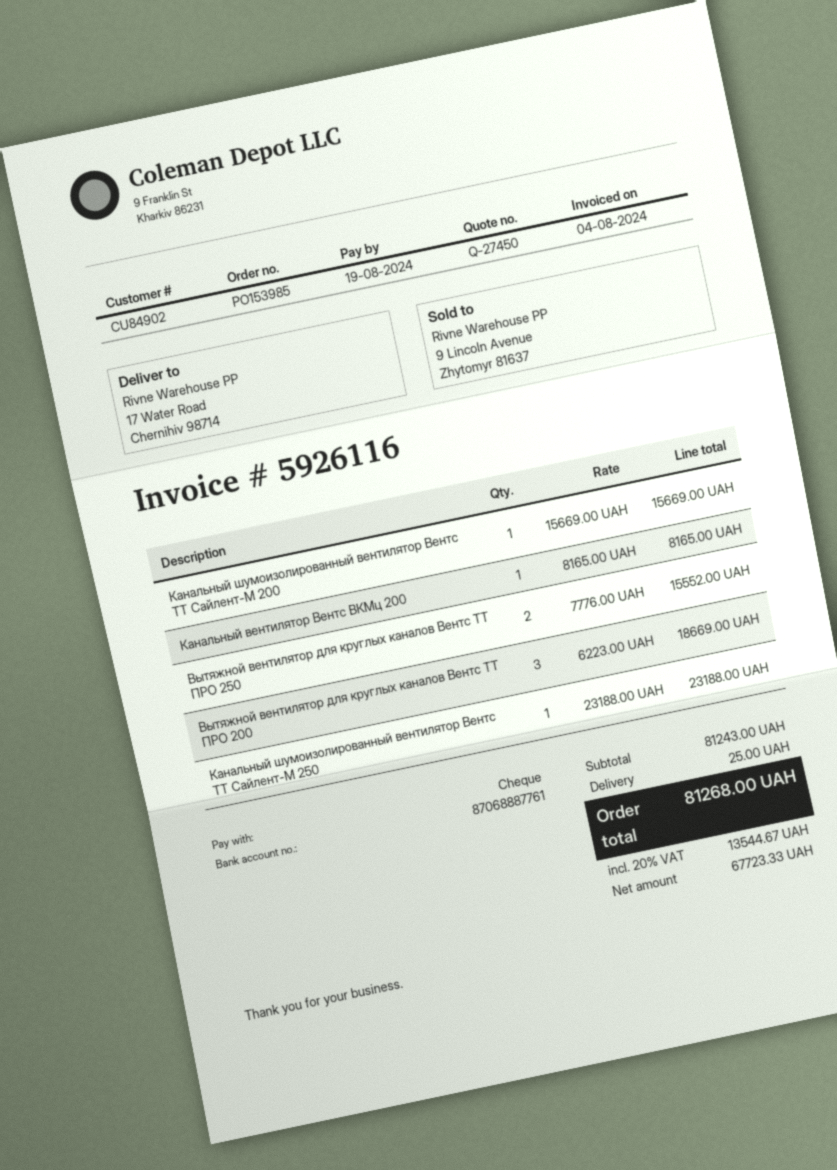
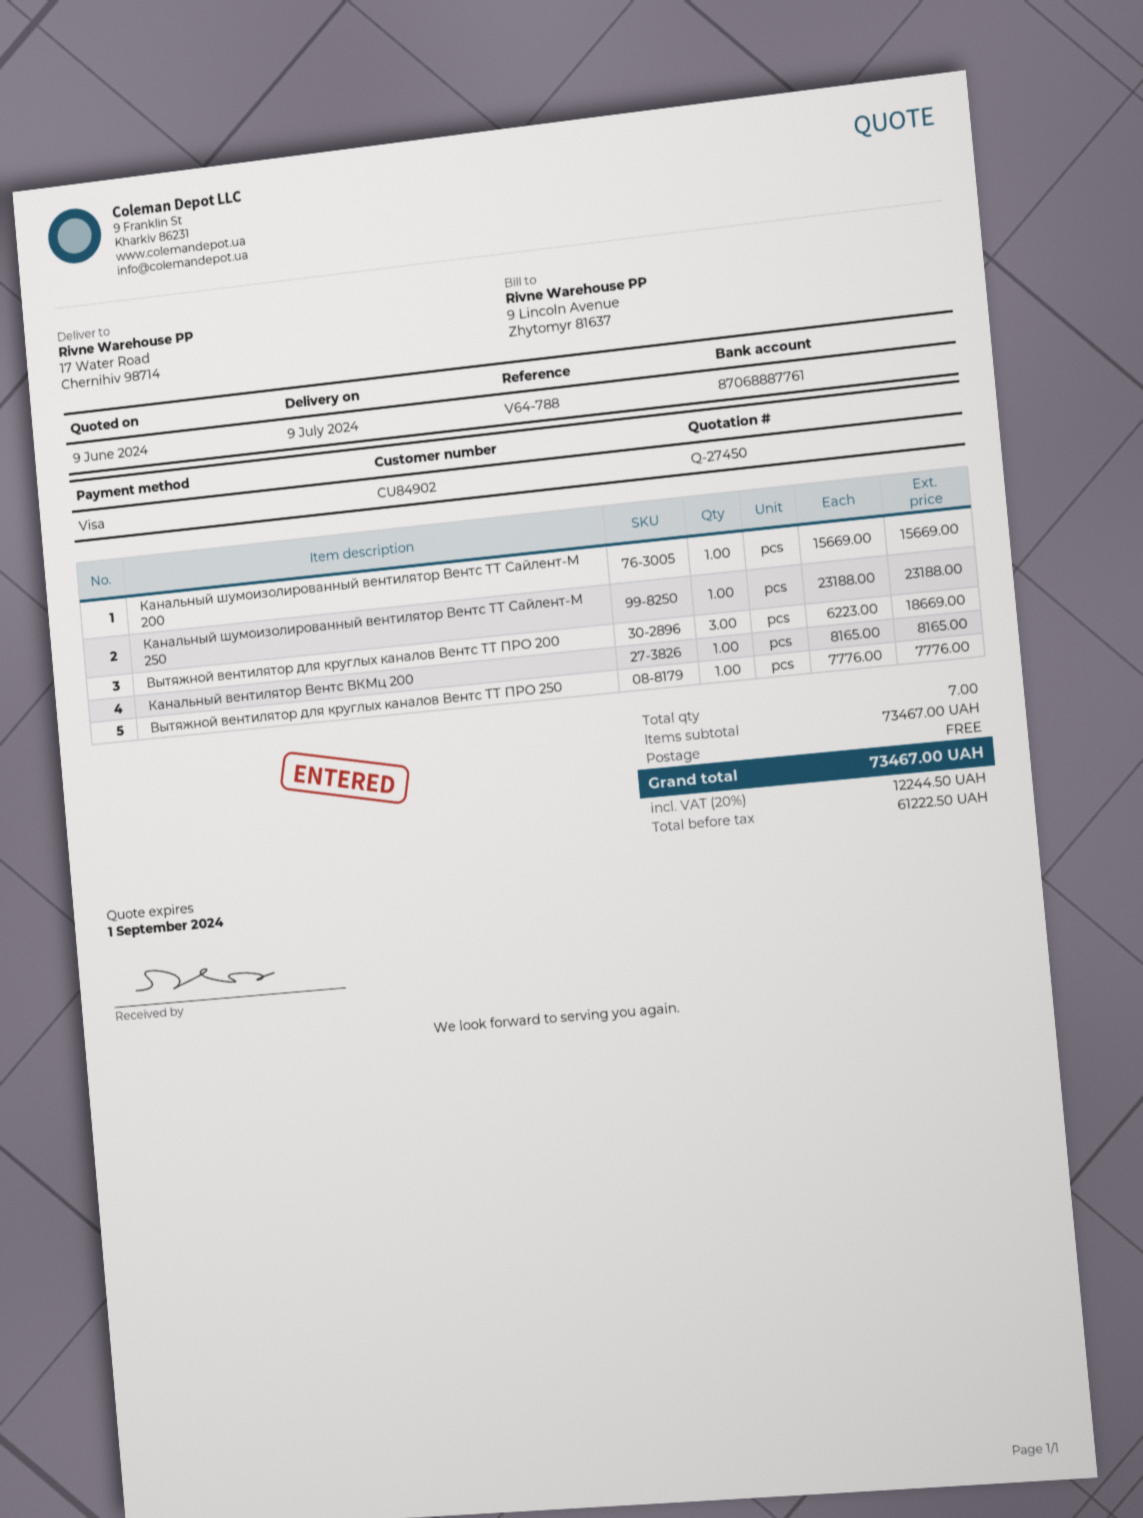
payment method: cheque -> Visa
Вытяжной вентилятор для круглых каналов Вентс ТТ ПРО 250: 2 x 7776.00 = 15552.00 -> 1 x 7776.00 = 7776.00
subtotal: 81243.00 -> 73467.00
shipping: 25.00 -> 0.00
net: 67723.33 -> 61222.50
tax: 20% = 13544.67 -> 20% = 12244.50
total: 81268.00 -> 73467.00

